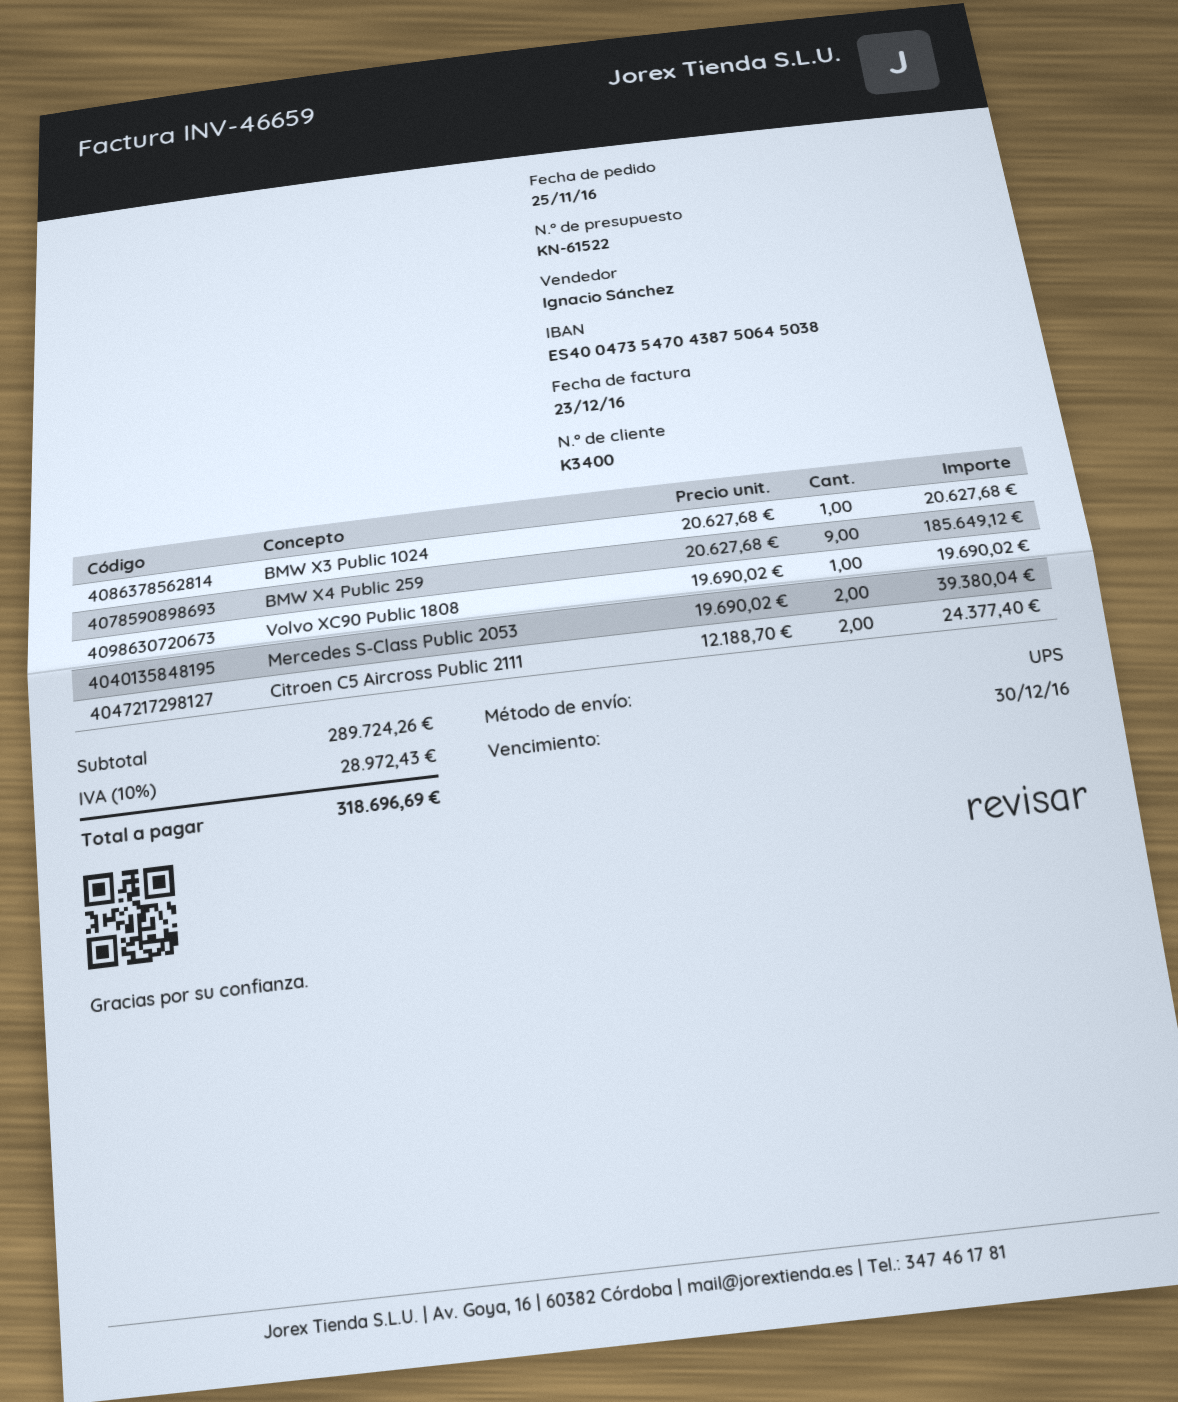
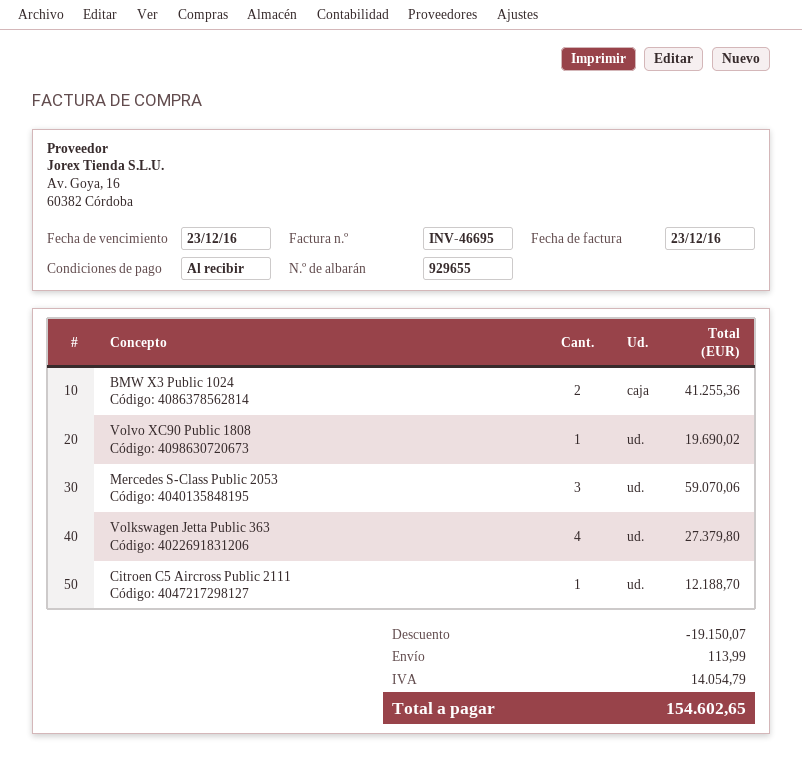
invoice number: INV-46659 -> INV-46695
due date: 2016-12-30 -> 2016-12-23
BMW X3 Public 1024: 1 for 20627.68 -> 2 for 41255.36
BMW X4 Public 259: 9 for 185649.12 -> none
Mercedes S-Class Public 2053: 2 for 39380.04 -> 3 for 59070.06
Citroen C5 Aircross Public 2111: 2 for 24377.40 -> 1 for 12188.70
Volkswagen Jetta Public 363: none -> 4 for 27379.80
discount: none -> 19150.07
shipping: none -> 113.99
tax: 28972.43 -> 14054.79
total: 318696.69 -> 154602.65

